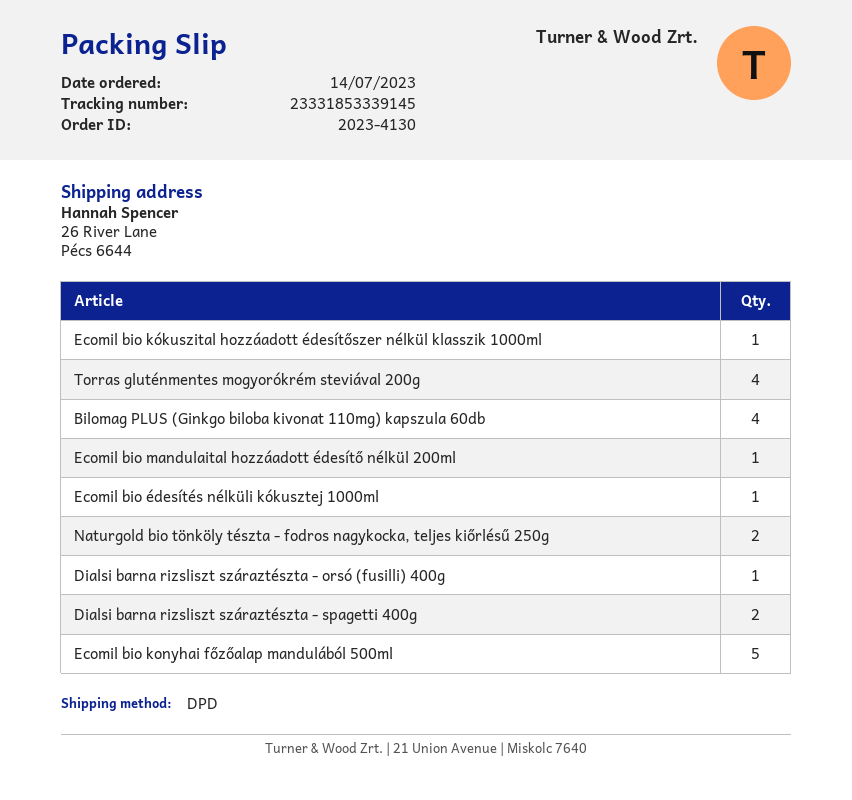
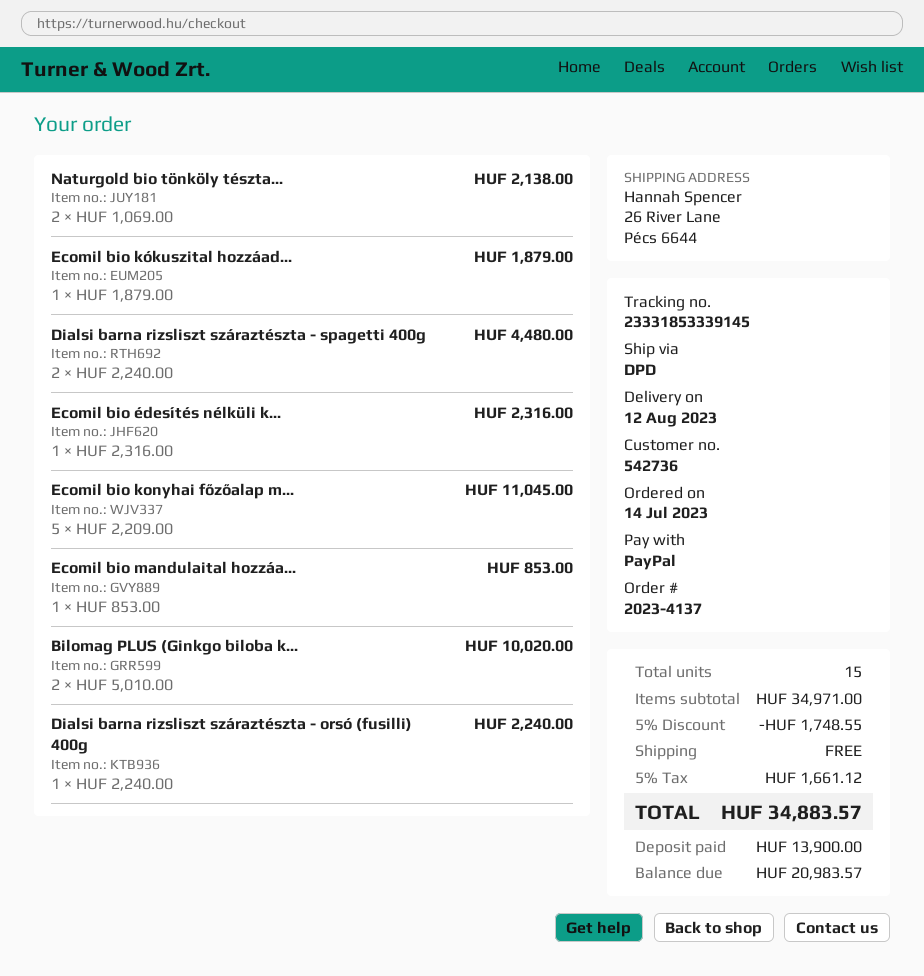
order number: 2023-4130 -> 2023-4137
Torras gluténmentes mogyorókrém steviával 200g: 4 -> none
Bilomag PLUS (Ginkgo biloba kivonat 110mg) kapszula 60db: 4 -> 2

